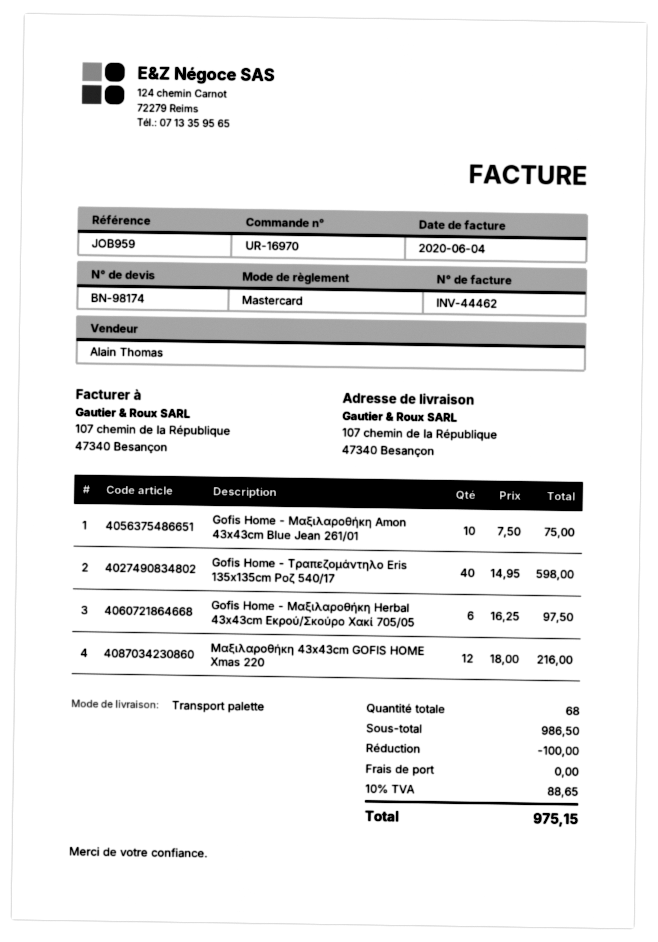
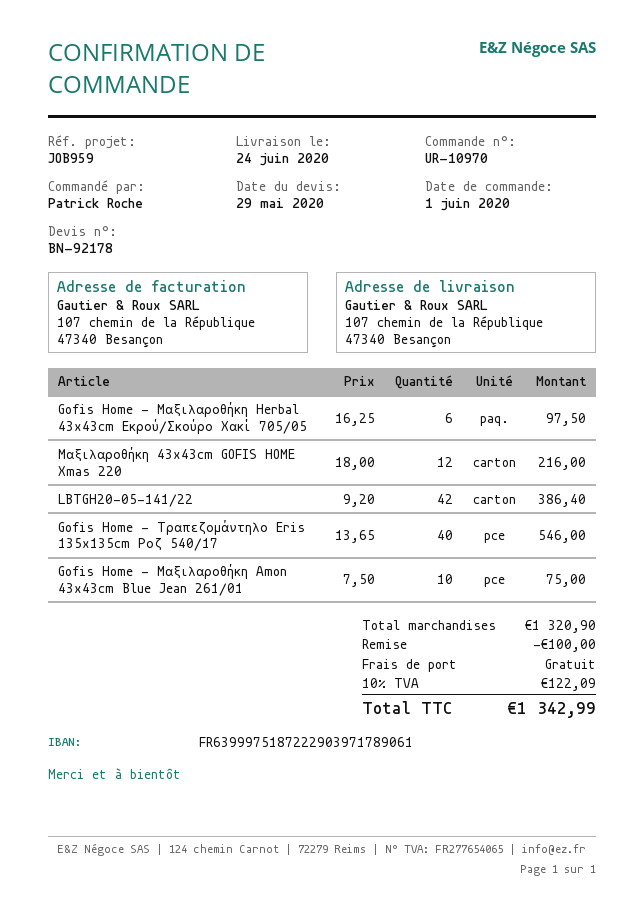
quote number: BN-98174 -> BN-92178
order number: UR-16970 -> UR-10970
Gofis Home - Τραπεζομάντηλο Eris 135x135cm Ροζ 540/17: 40 x 14.95 = 598.00 -> 40 x 13.65 = 546.00
LBTGH20-05-141/22: none -> 42 x 9.20 = 386.40
subtotal: 986.50 -> 1320.90
tax: 10% = 88.65 -> 10% = 122.09
total: 975.15 -> 1342.99

